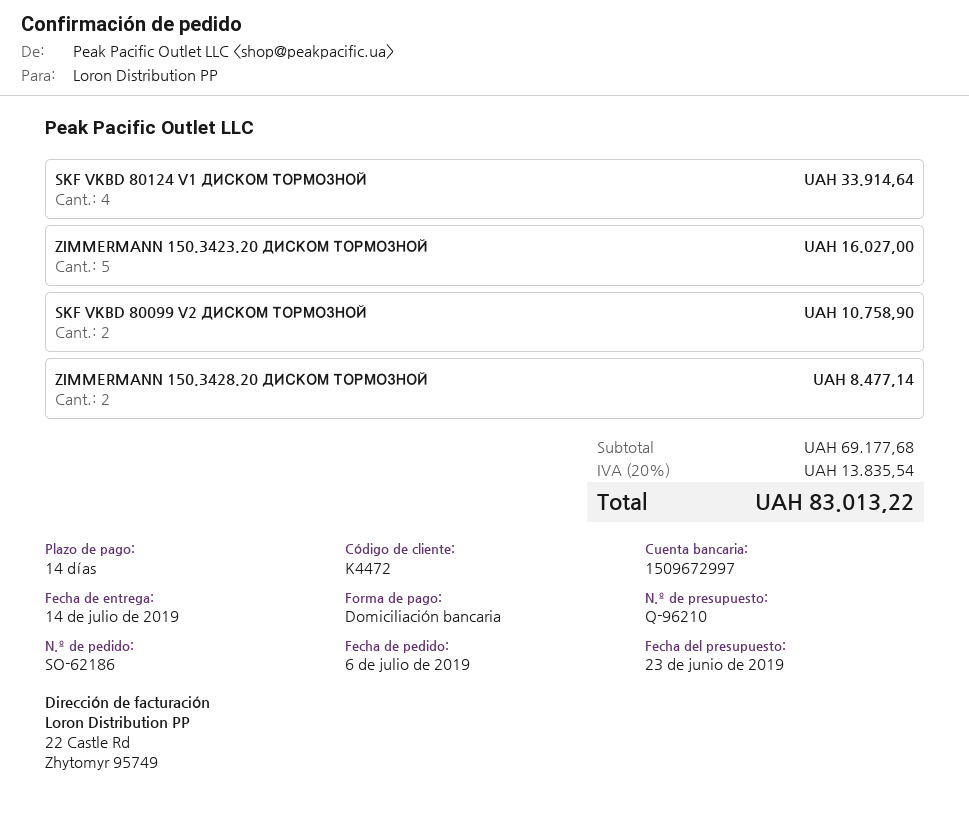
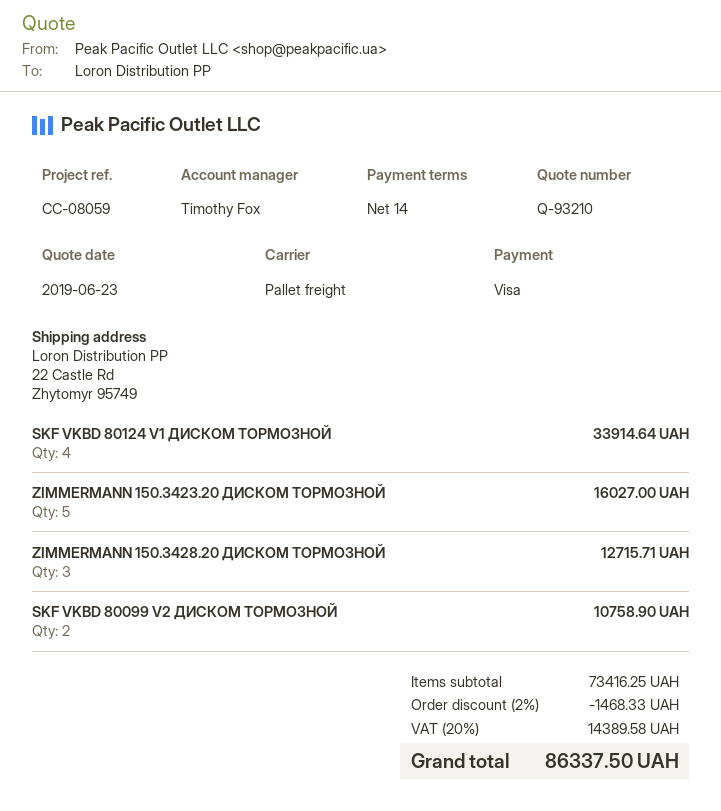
quote number: Q-96210 -> Q-93210
payment method: direct debit -> Visa
ZIMMERMANN 150.3428.20 ДИСКОМ ТОРМОЗНОЙ: 2 for 8477.14 -> 3 for 12715.71
subtotal: 69177.68 -> 73416.25
discount: none -> 2% = 1468.33
tax: 20% = 13835.54 -> 20% = 14389.58
total: 83013.22 -> 86337.50

